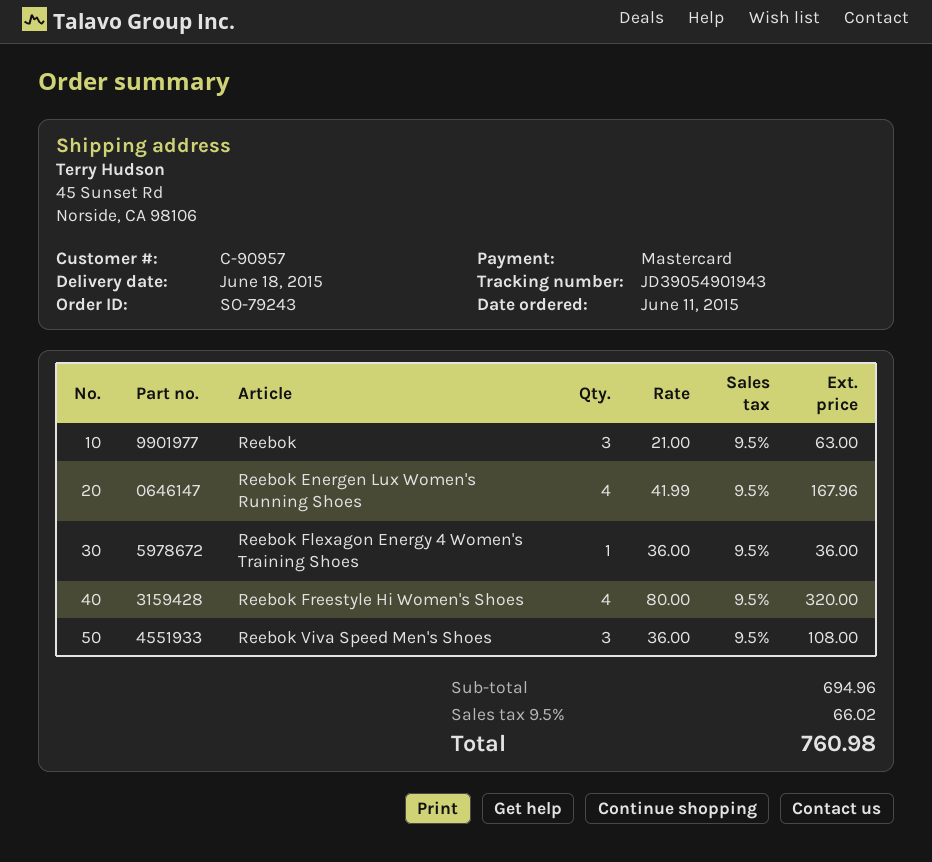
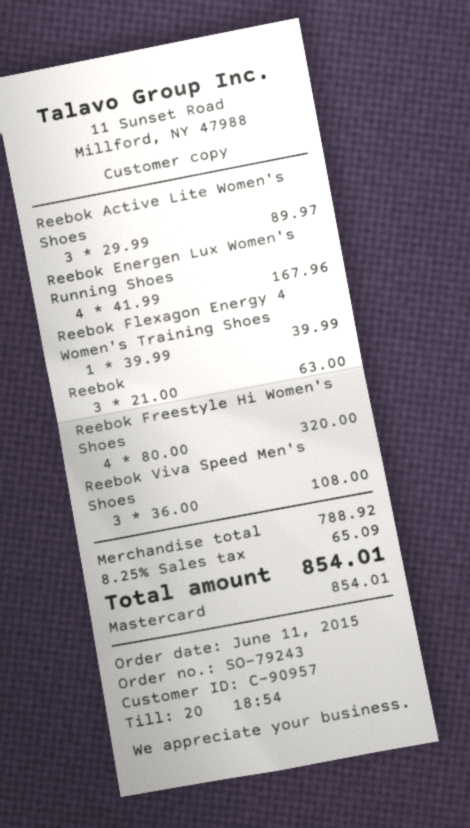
Reebok Flexagon Energy 4 Women's Training Shoes: 1 x 36.00 = 36.00 -> 1 x 39.99 = 39.99
Reebok Active Lite Women's Shoes: none -> 3 x 29.99 = 89.97
subtotal: 694.96 -> 788.92
tax: 9.5% = 66.02 -> 8.25% = 65.09
total: 760.98 -> 854.01

